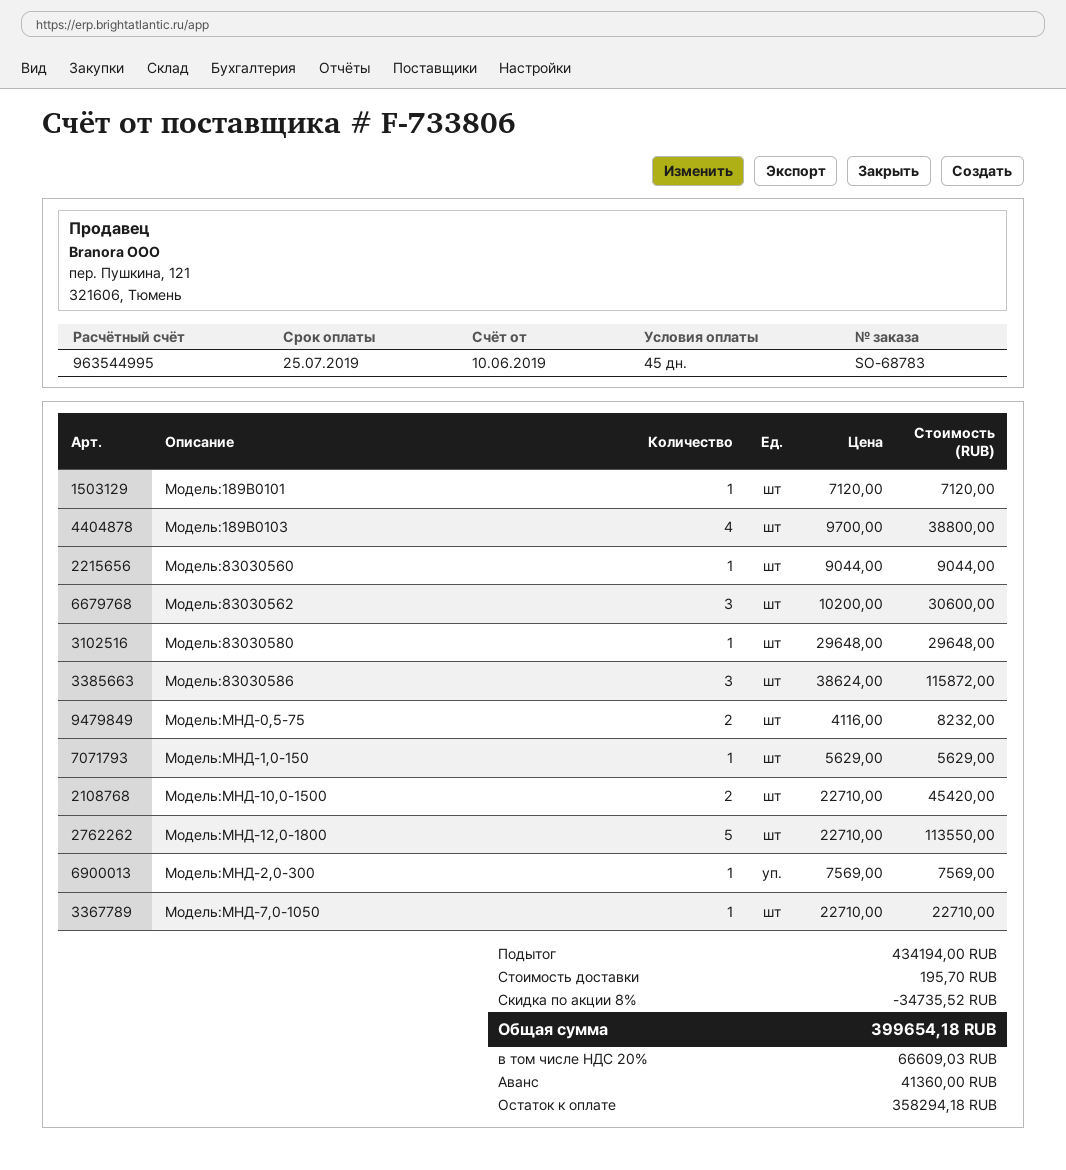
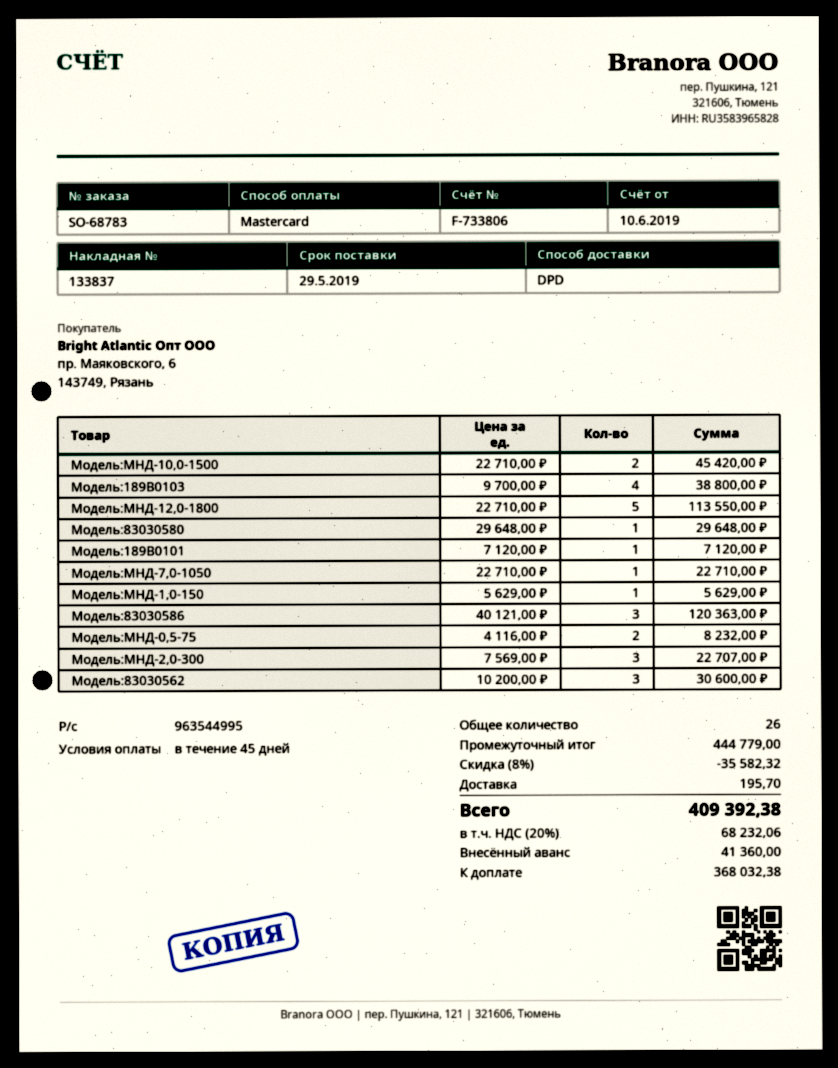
Модель:83030560: 1 x 9044.00 = 9044.00 -> none
Модель:83030586: 3 x 38624.00 = 115872.00 -> 3 x 40121.00 = 120363.00
Модель:МНД-2,0-300: 1 x 7569.00 = 7569.00 -> 3 x 7569.00 = 22707.00
subtotal: 434194.00 -> 444779.00
discount: 8% = 34735.52 -> 8% = 35582.32
tax: 20% = 66609.03 -> 20% = 68232.06
total: 399654.18 -> 409392.38
balance: 358294.18 -> 368032.38

